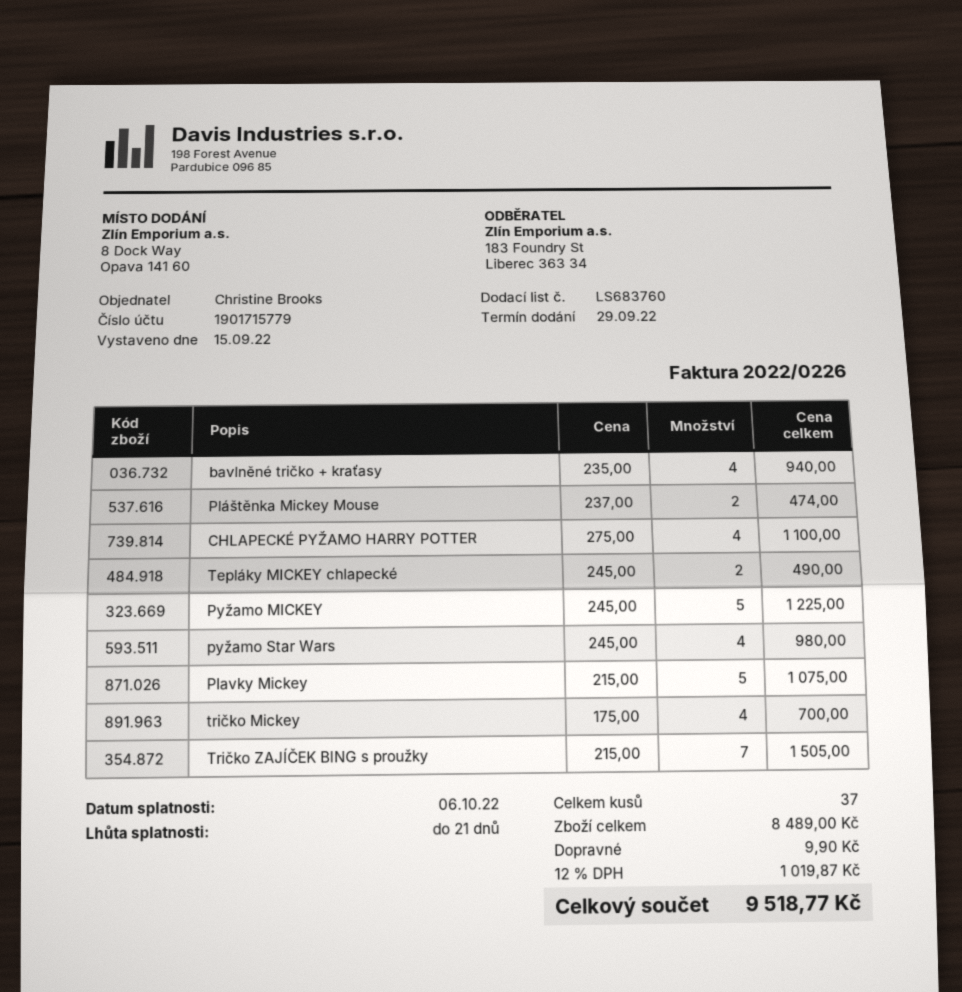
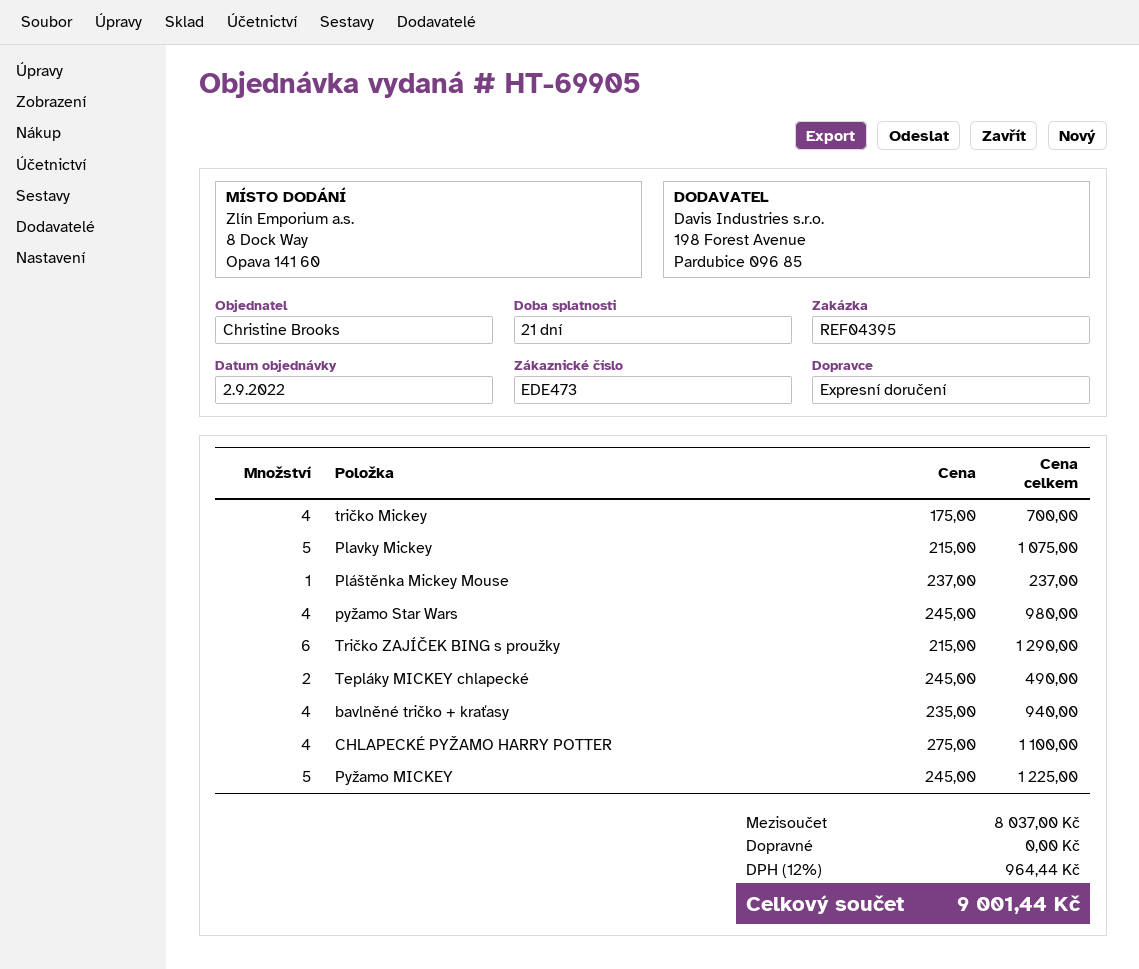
Pláštěnka Mickey Mouse: 2 x 237.00 = 474.00 -> 1 x 237.00 = 237.00
Tričko ZAJÍČEK BING s proužky: 7 x 215.00 = 1505.00 -> 6 x 215.00 = 1290.00
subtotal: 8489.00 -> 8037.00
shipping: 9.90 -> 0.00
tax: 12% = 1019.87 -> 12% = 964.44
total: 9518.77 -> 9001.44

